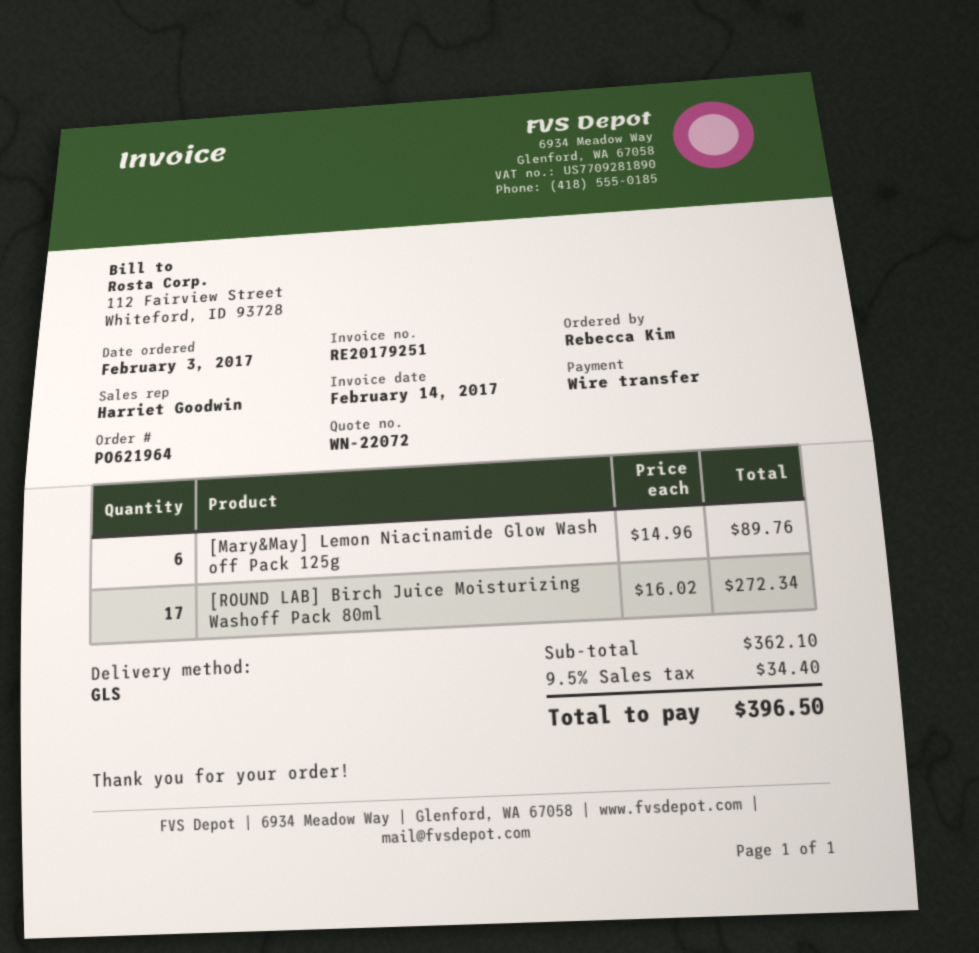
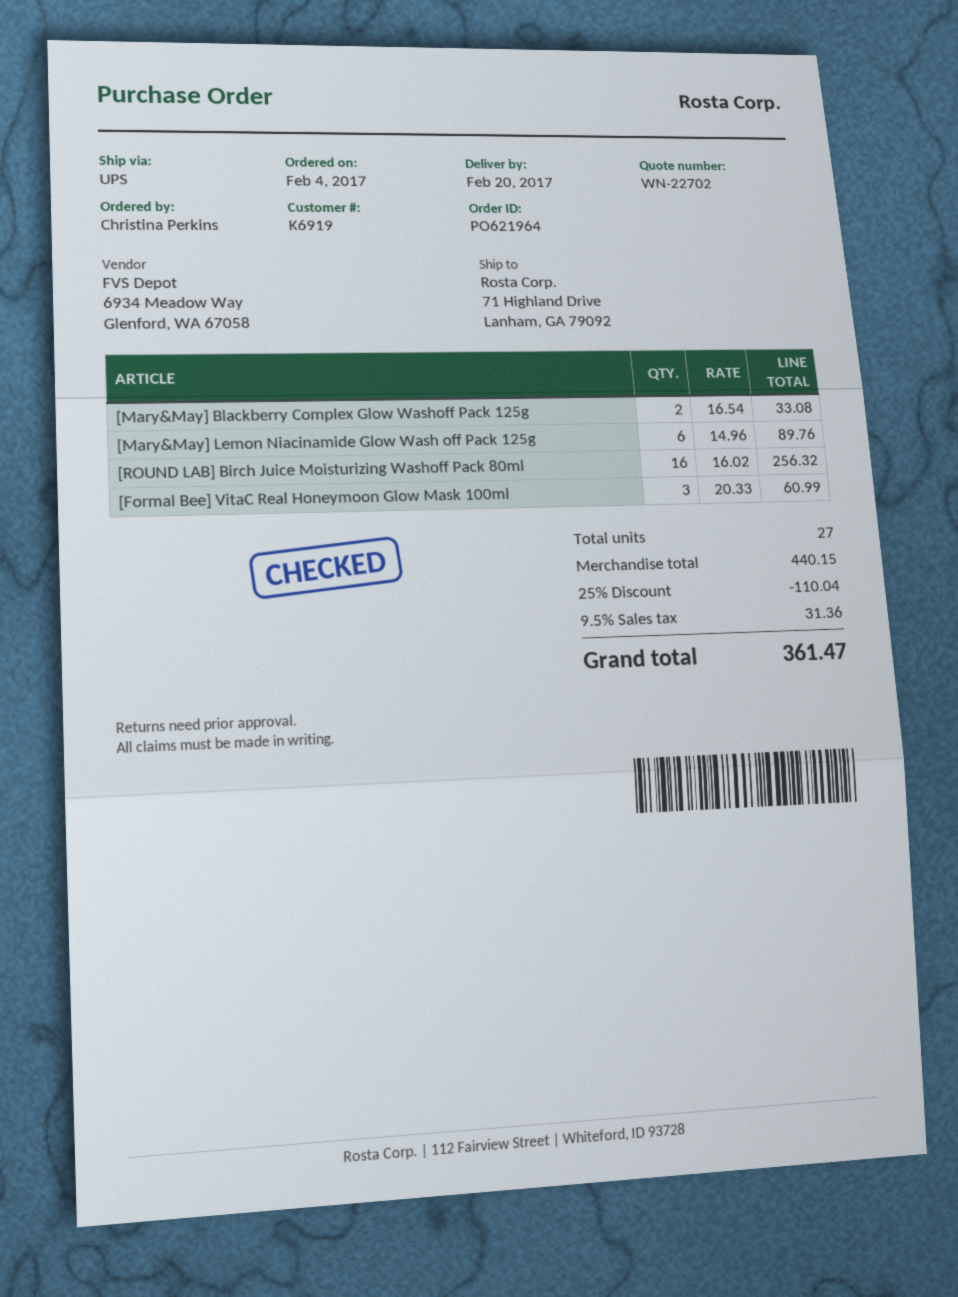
quote number: WN-22072 -> WN-22702
order date: 2017-02-03 -> 2017-02-04
ordered by: Rebecca Kim -> Christina Perkins
shipping method: GLS -> UPS
[ROUND LAB] Birch Juice Moisturizing Washoff Pack 80ml: 17 x 16.02 = 272.34 -> 16 x 16.02 = 256.32
[Mary&May] Blackberry Complex Glow Washoff Pack 125g: none -> 2 x 16.54 = 33.08
[Formal Bee] VitaC Real Honeymoon Glow Mask 100ml: none -> 3 x 20.33 = 60.99
subtotal: 362.10 -> 440.15
discount: none -> 25% = 110.04
tax: 9.5% = 34.40 -> 9.5% = 31.36
total: 396.50 -> 361.47

